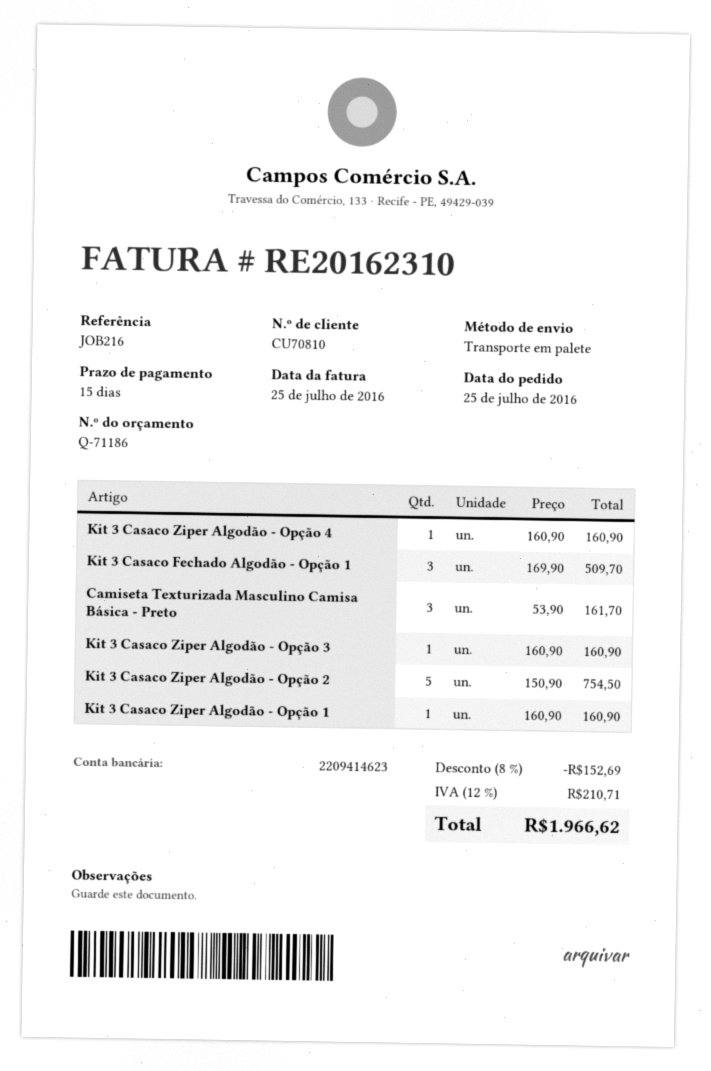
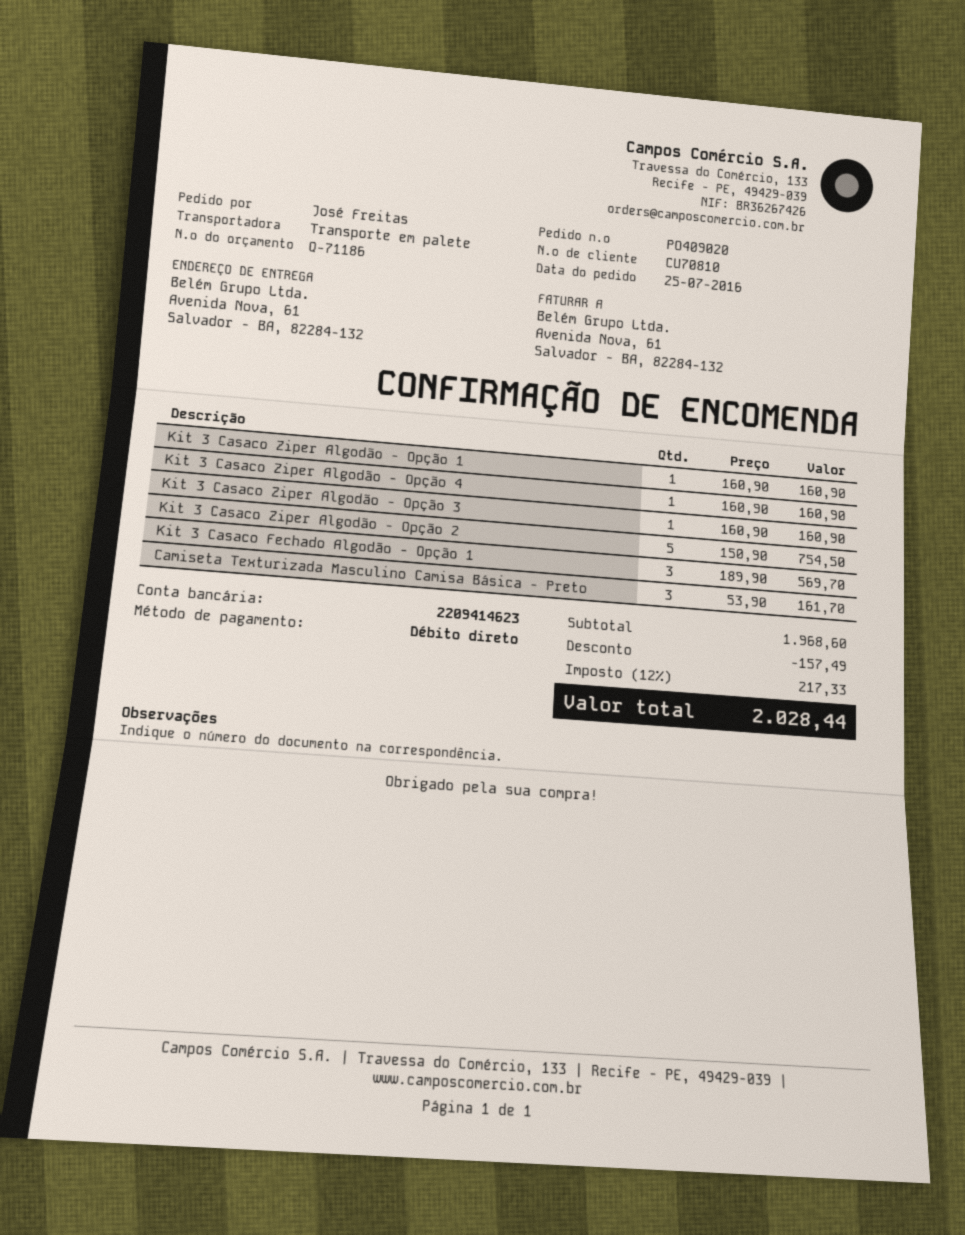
Kit 3 Casaco Fechado Algodão - Opção 1: 3 x 169.90 = 509.70 -> 3 x 189.90 = 569.70
discount: 152.69 -> 157.49
tax: 12% = 210.71 -> 12% = 217.33
total: 1966.62 -> 2028.44

